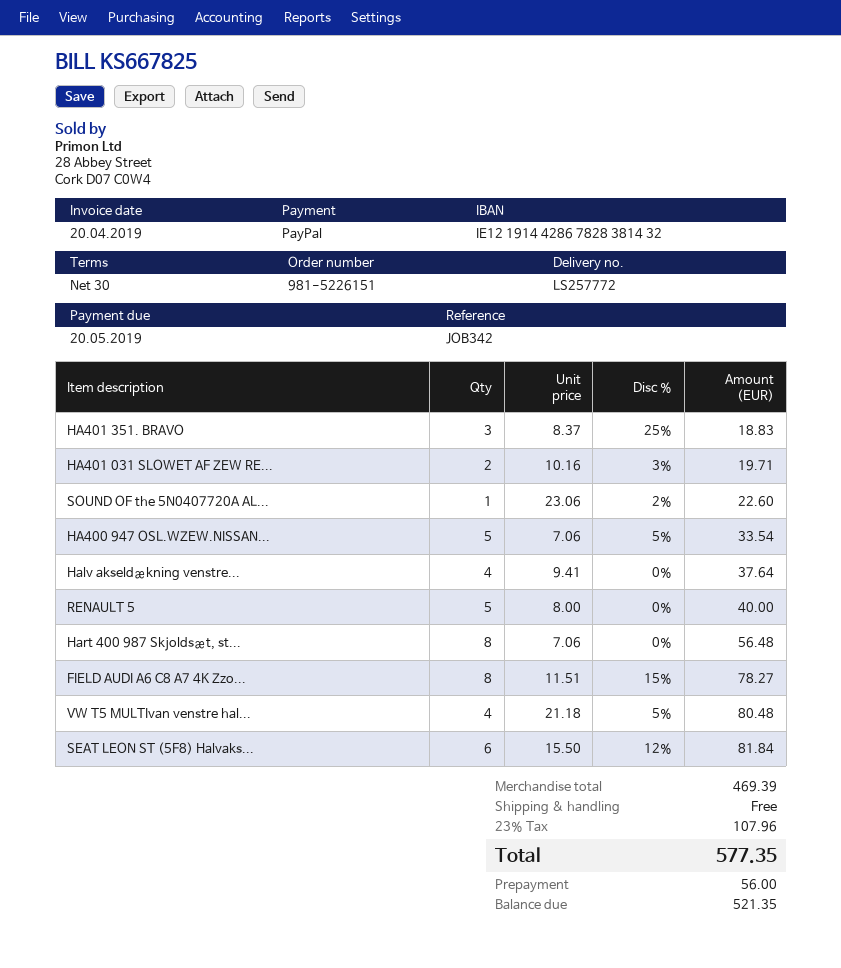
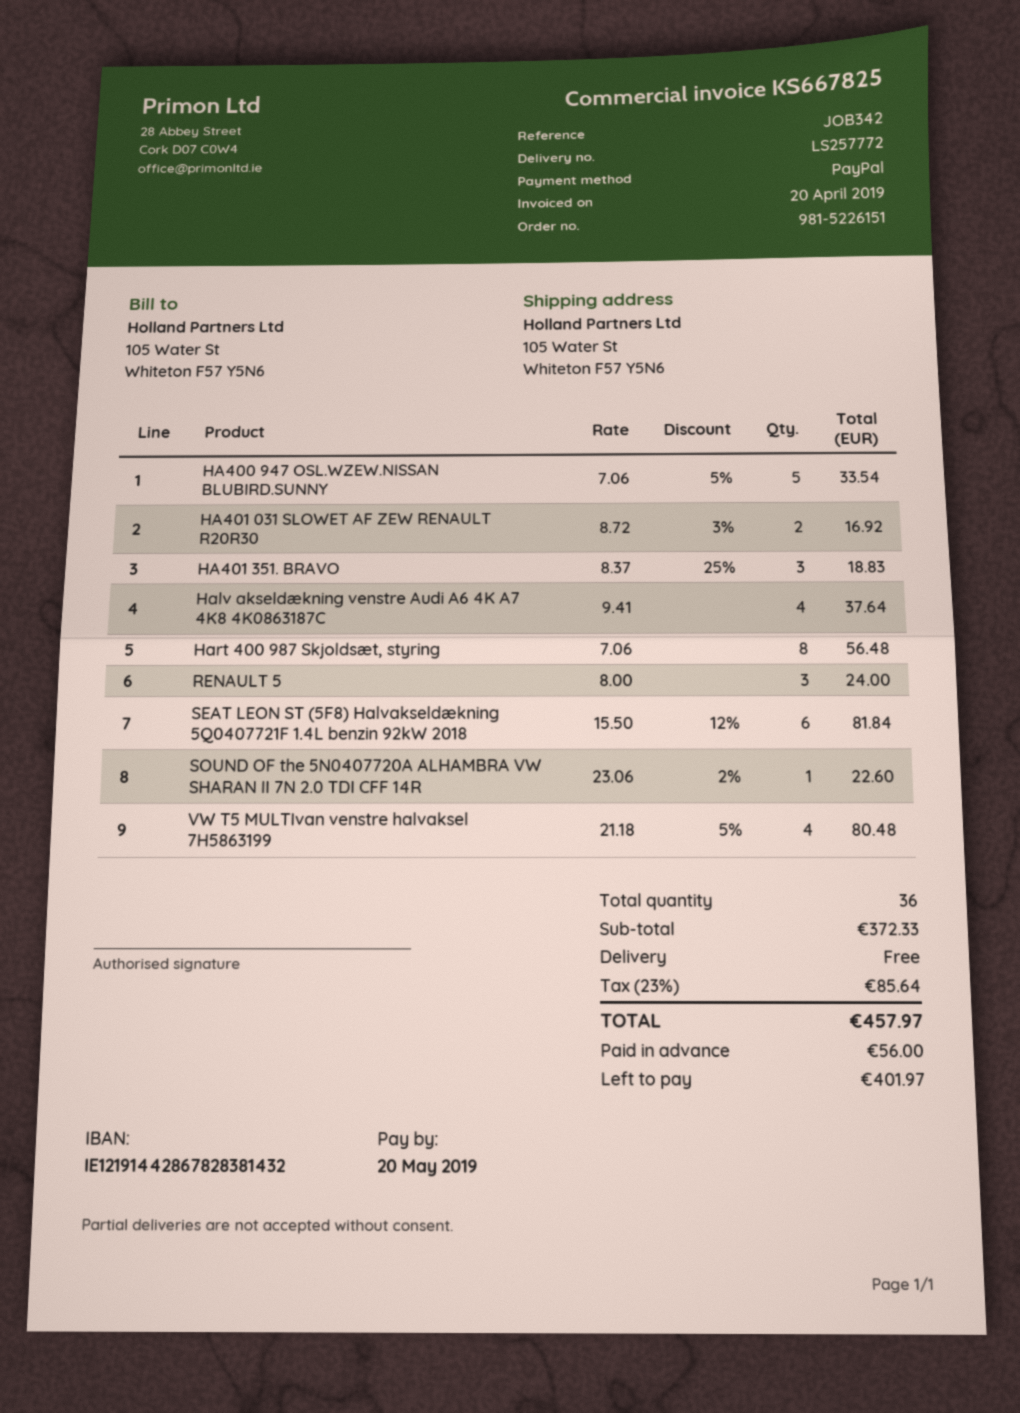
HA401 031 SLOWET AF ZEW RE...: 2 x 10.16 - 3% = 19.71 -> 2 x 8.72 - 3% = 16.92
RENAULT 5: 5 x 8.00 = 40.00 -> 3 x 8.00 = 24.00
FIELD AUDI A6 C8 A7 4K Zzo...: 8 x 11.51 - 15% = 78.27 -> none
subtotal: 469.39 -> 372.33
tax: 23% = 107.96 -> 23% = 85.64
total: 577.35 -> 457.97
balance: 521.35 -> 401.97

